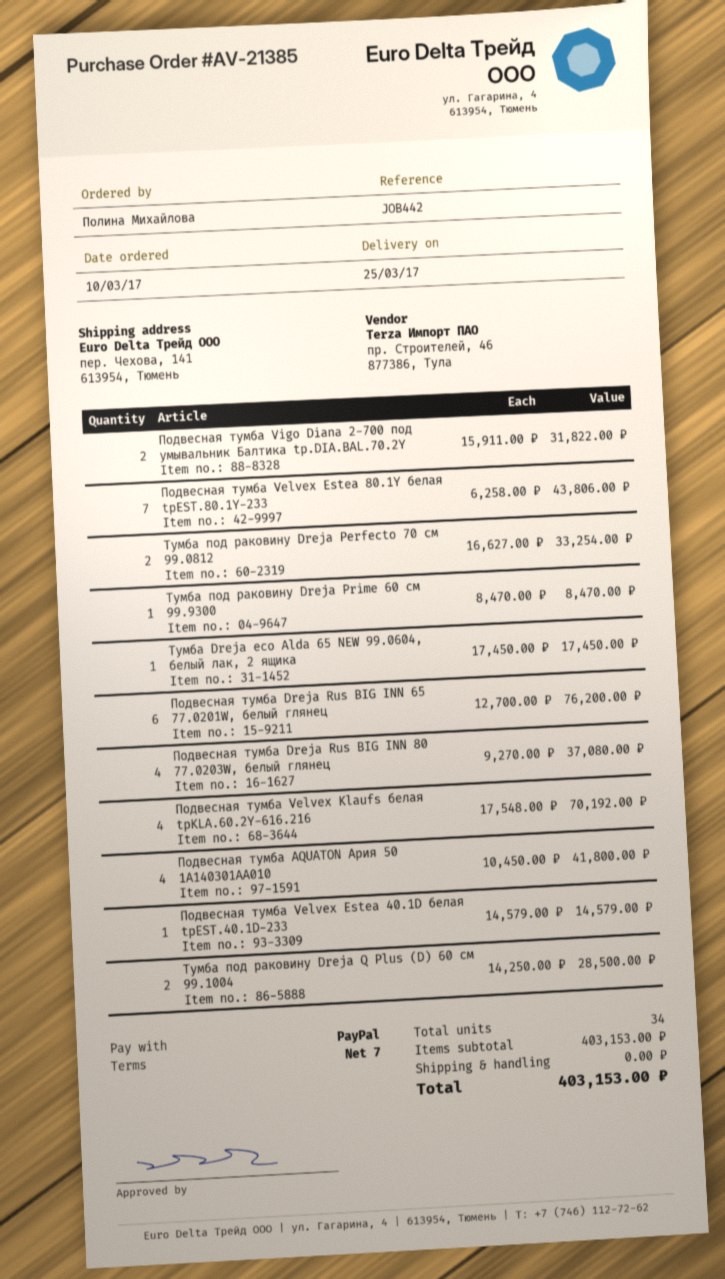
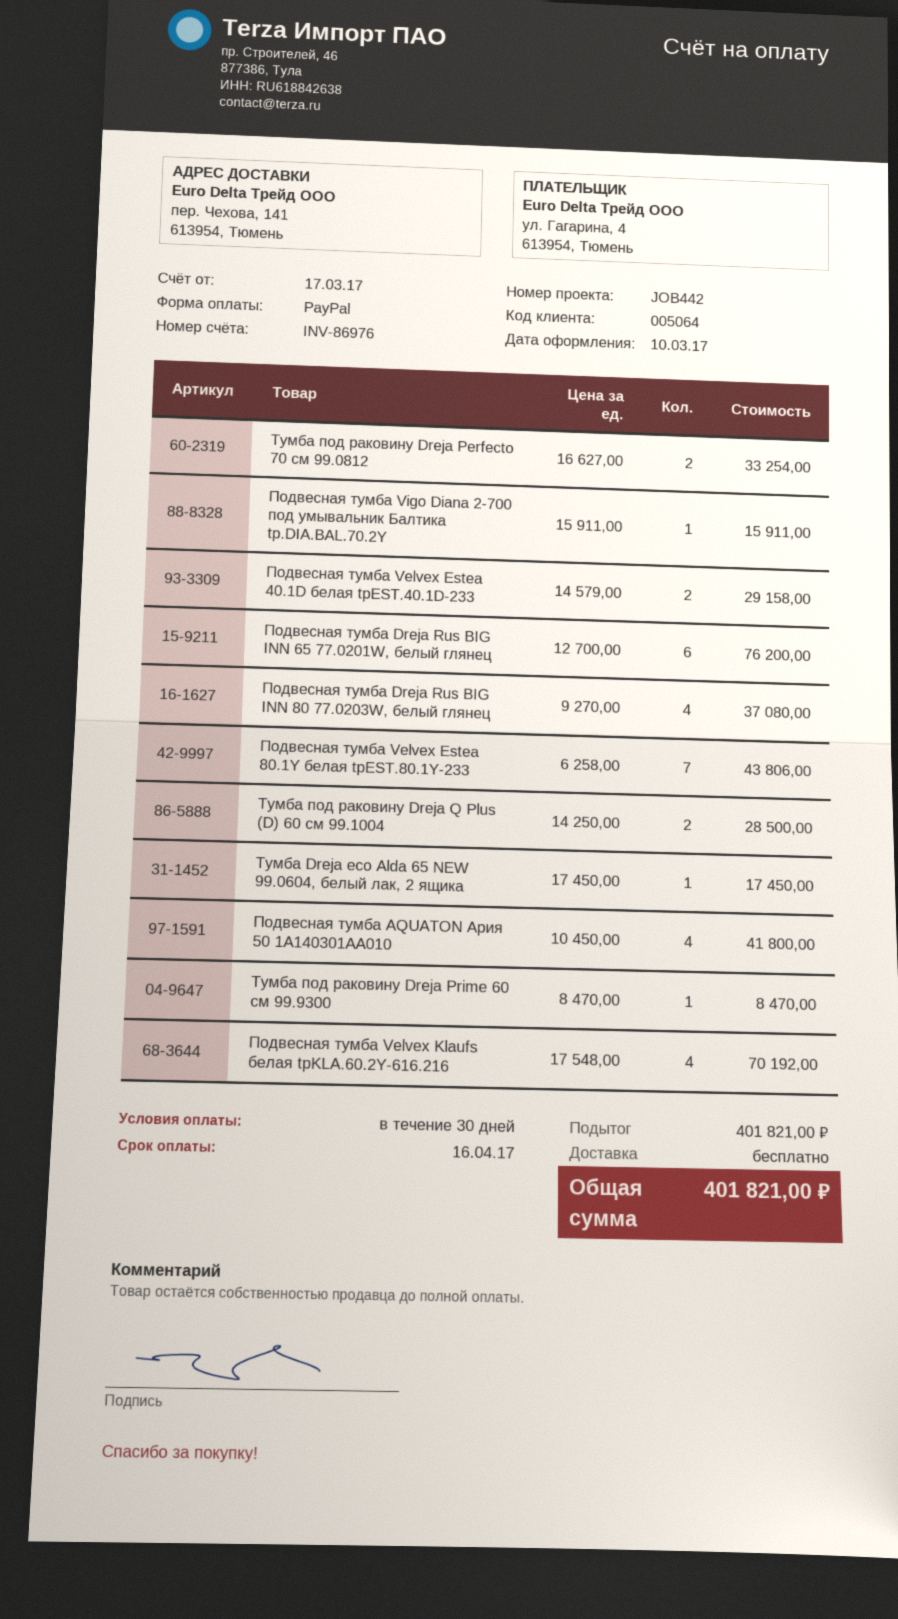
payment terms: 7 days -> 30 days
Подвесная тумба Vigo Diana 2-700 под умывальник Балтика tp.DIA.BAL.70.2Y: 2 x 15911.00 = 31822.00 -> 1 x 15911.00 = 15911.00
Подвесная тумба Velvex Estea 40.1D белая tpEST.40.1D-233: 1 x 14579.00 = 14579.00 -> 2 x 14579.00 = 29158.00
subtotal: 403153.00 -> 401821.00
total: 403153.00 -> 401821.00

